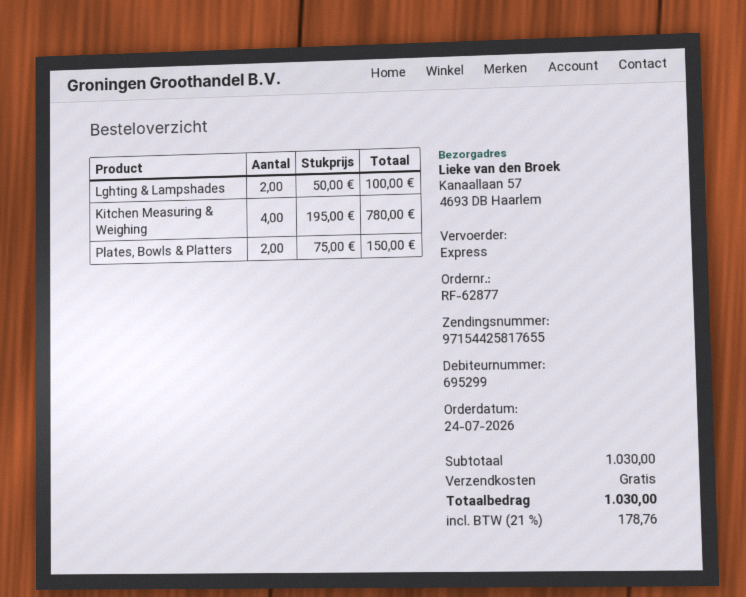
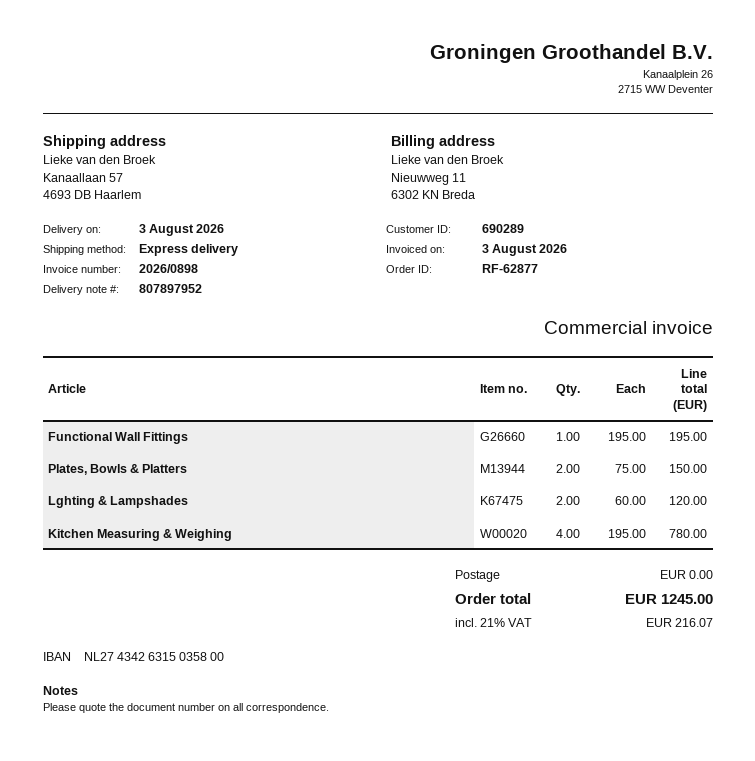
customer number: 695299 -> 690289
Lghting & Lampshades: 2 x 50.00 = 100.00 -> 2 x 60.00 = 120.00
Functional Wall Fittings: none -> 1 x 195.00 = 195.00
tax: 21% = 178.76 -> 21% = 216.07
total: 1030.00 -> 1245.00

